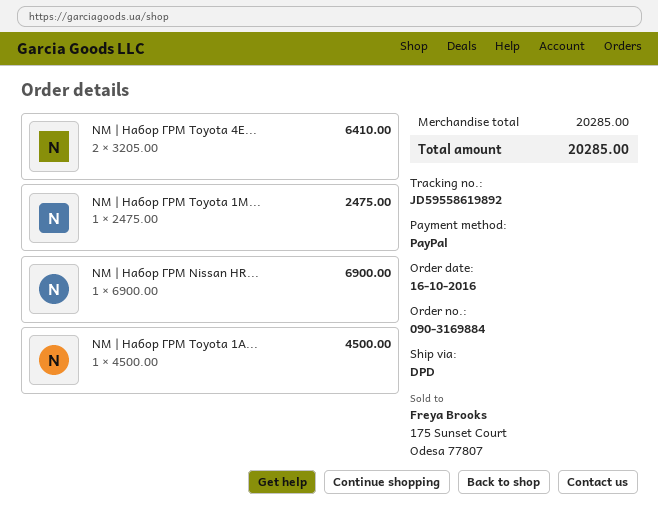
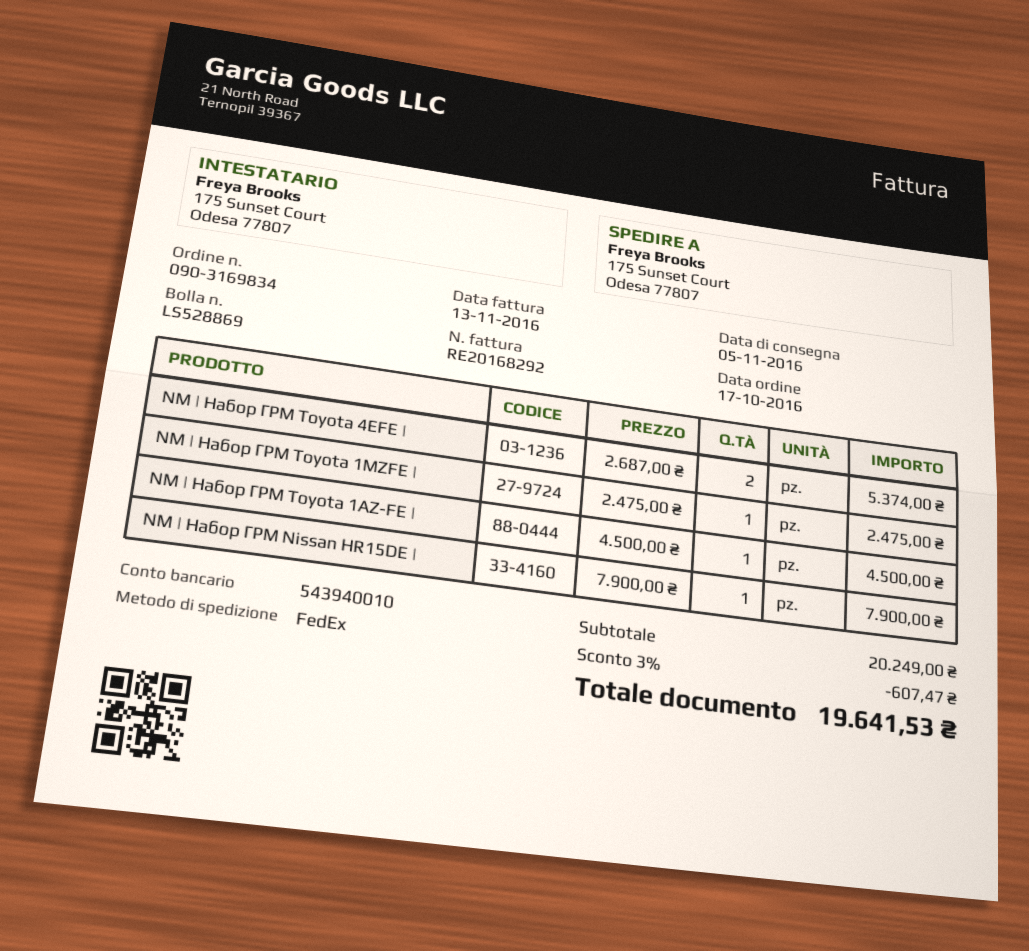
order number: 090-3169884 -> 090-3169834
order date: 2016-10-16 -> 2016-10-17
shipping method: DPD -> FedEx
NM | Набор ГРМ Toyota 4E...: 2 x 3205.00 = 6410.00 -> 2 x 2687.00 = 5374.00
NM | Набор ГРМ Nissan HR...: 1 x 6900.00 = 6900.00 -> 1 x 7900.00 = 7900.00
subtotal: 20285.00 -> 20249.00
discount: none -> 3% = 607.47
total: 20285.00 -> 19641.53

